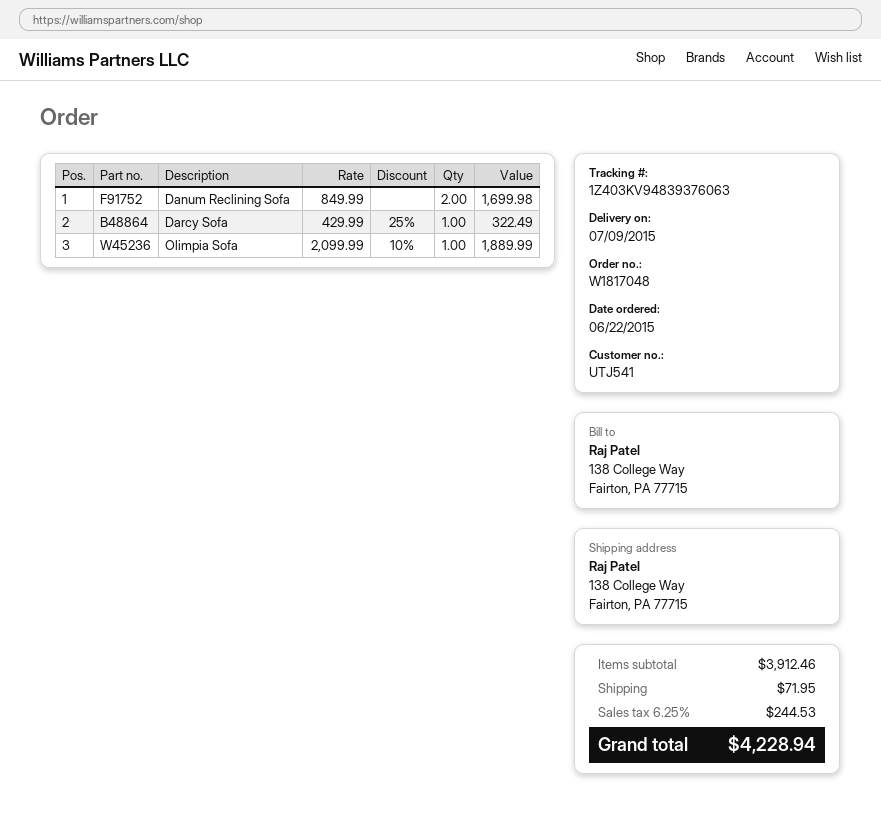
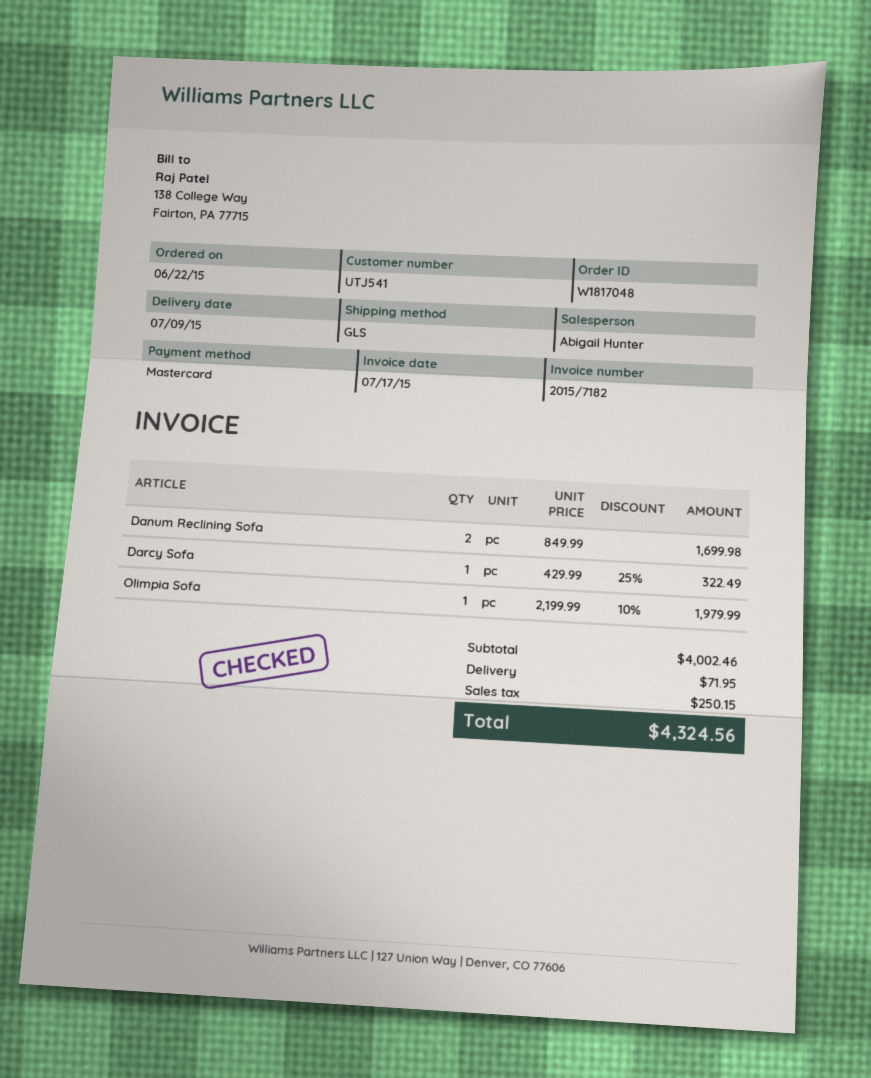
Olimpia Sofa: 1 x 2099.99 - 10% = 1889.99 -> 1 x 2199.99 - 10% = 1979.99
subtotal: 3912.46 -> 4002.46
tax: 244.53 -> 250.15
total: 4228.94 -> 4324.56

